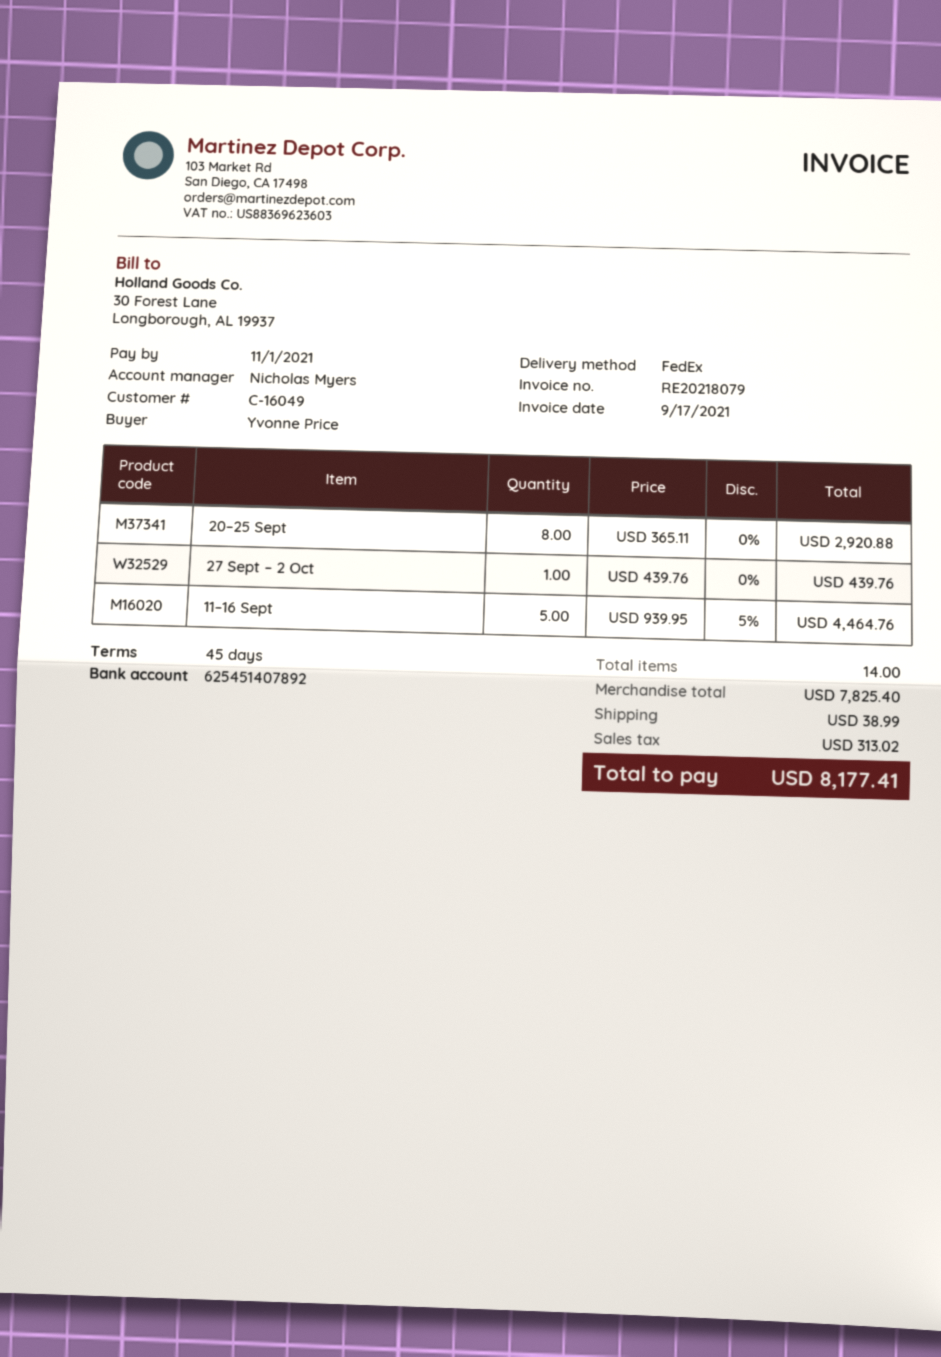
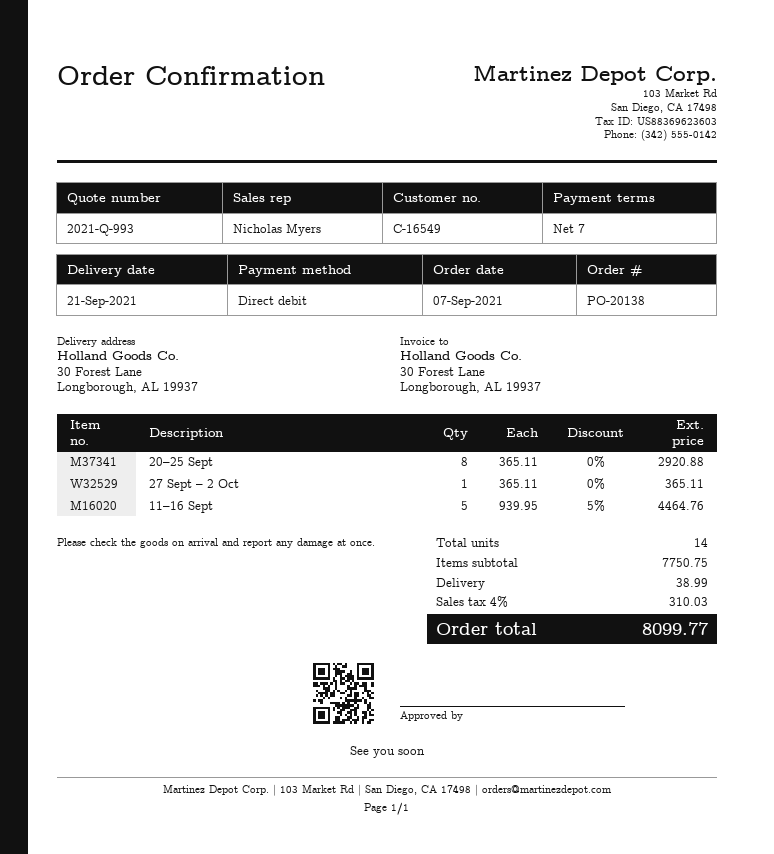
payment terms: 45 days -> 7 days
customer number: C-16049 -> C-16549
27 Sept – 2 Oct: 1 x 439.76 = 439.76 -> 1 x 365.11 = 365.11
subtotal: 7825.40 -> 7750.75
tax: 313.02 -> 310.03
total: 8177.41 -> 8099.77

